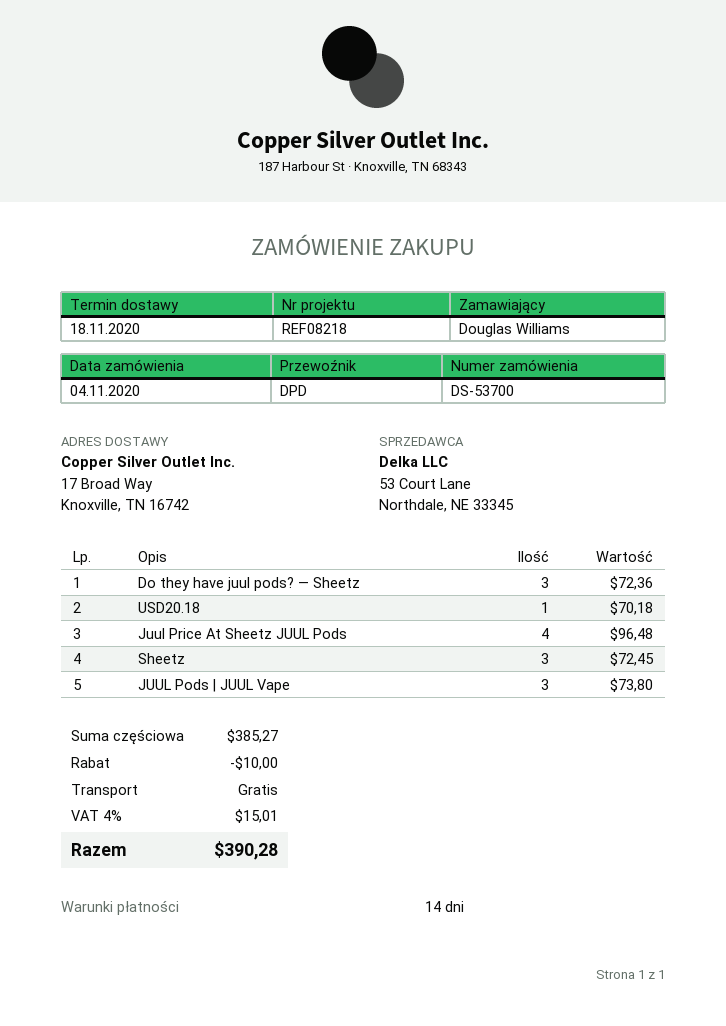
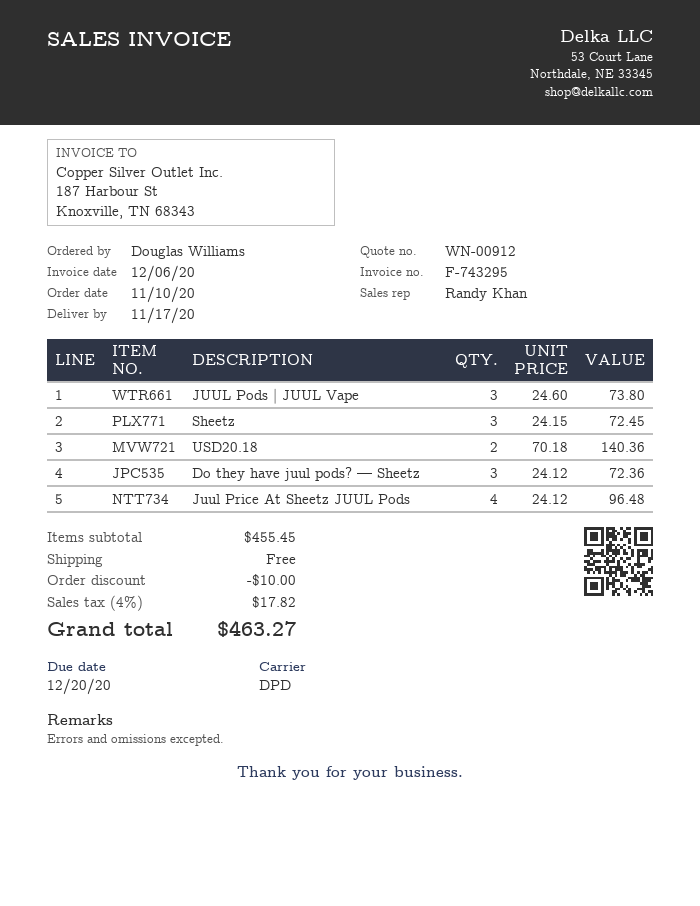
order date: 2020-11-04 -> 2020-11-10
delivery date: 2020-11-18 -> 2020-11-17
USD20.18: 1 for 70.18 -> 2 for 140.36
subtotal: 385.27 -> 455.45
tax: 4% = 15.01 -> 4% = 17.82
total: 390.28 -> 463.27

